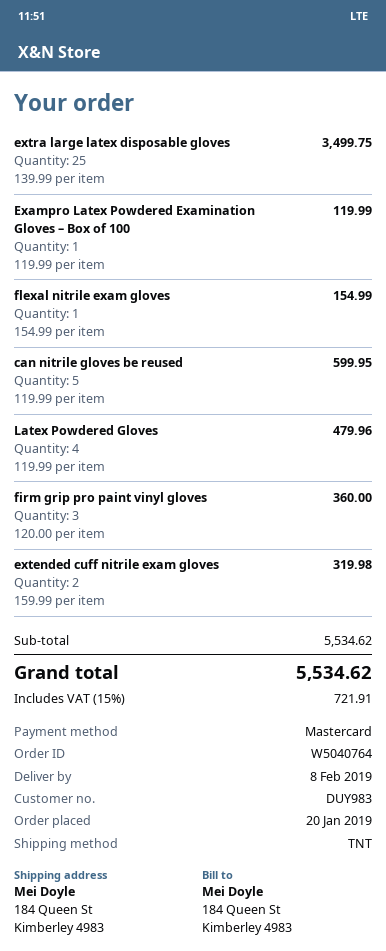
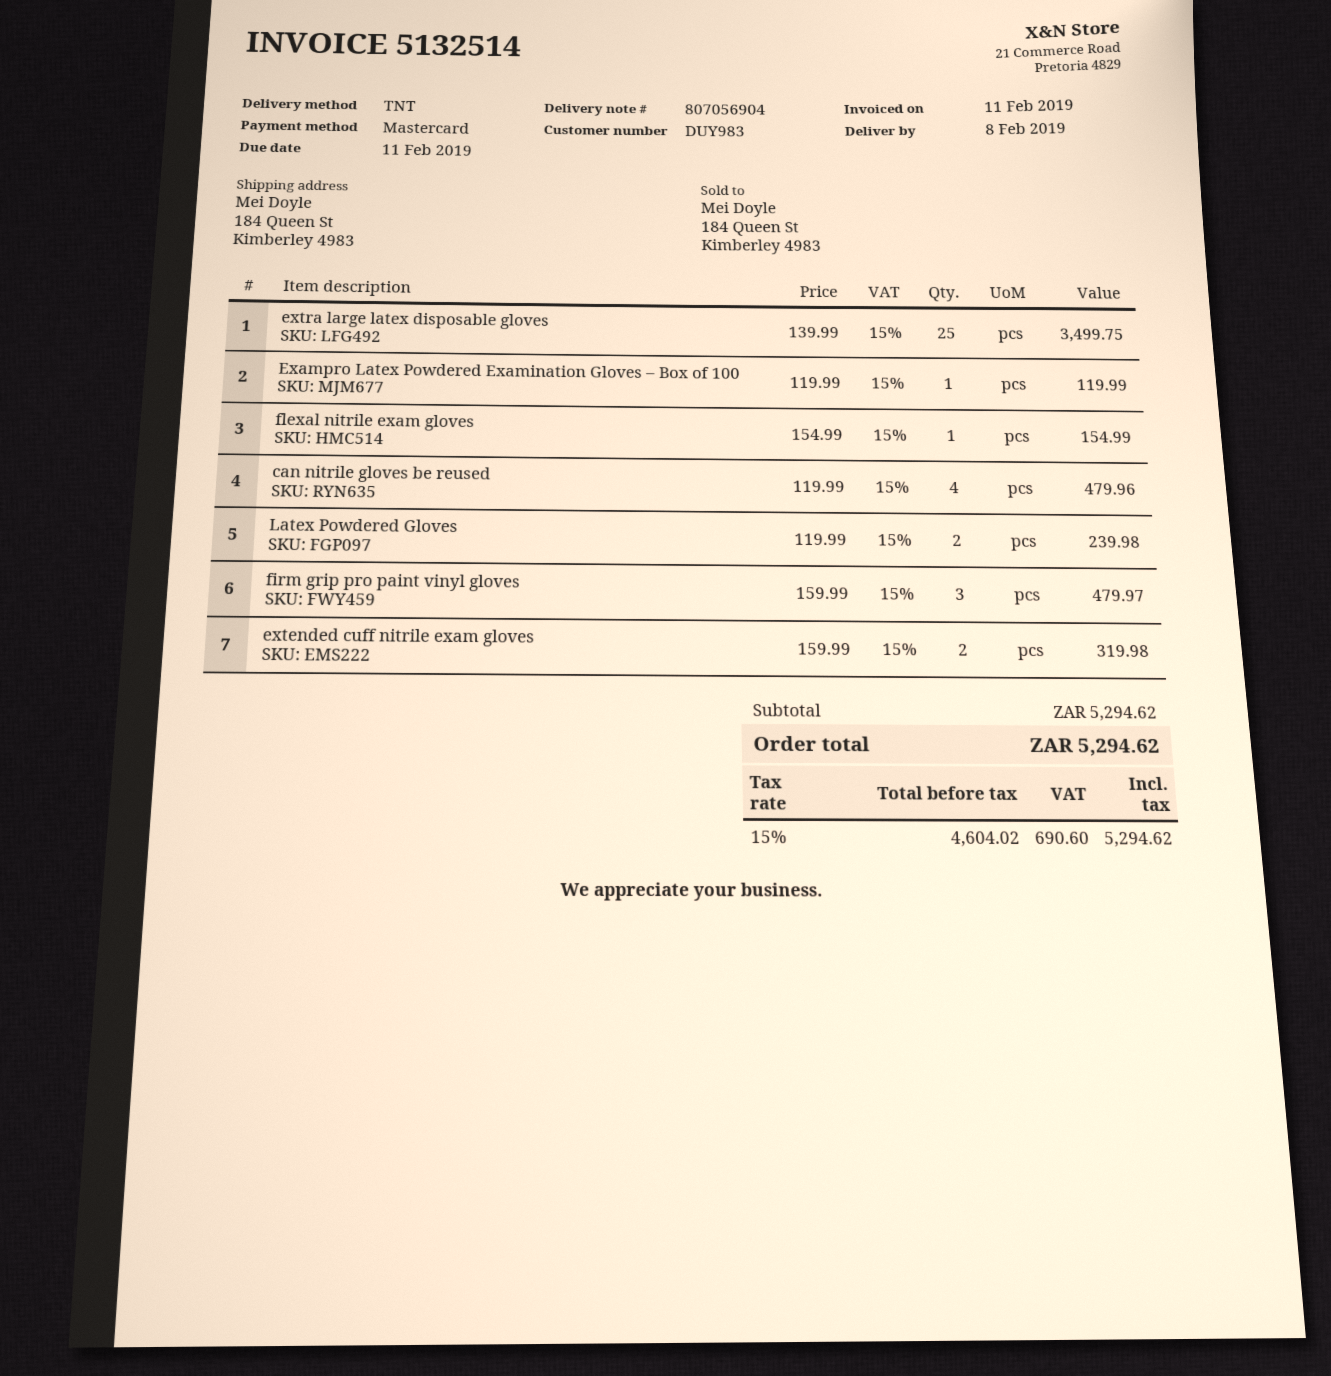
can nitrile gloves be reused: 5 x 119.99 = 599.95 -> 4 x 119.99 = 479.96
Latex Powdered Gloves: 4 x 119.99 = 479.96 -> 2 x 119.99 = 239.98
firm grip pro paint vinyl gloves: 3 x 120.00 = 360.00 -> 3 x 159.99 = 479.97
subtotal: 5534.62 -> 5294.62
tax: 15% = 721.91 -> 15% = 690.60
total: 5534.62 -> 5294.62

